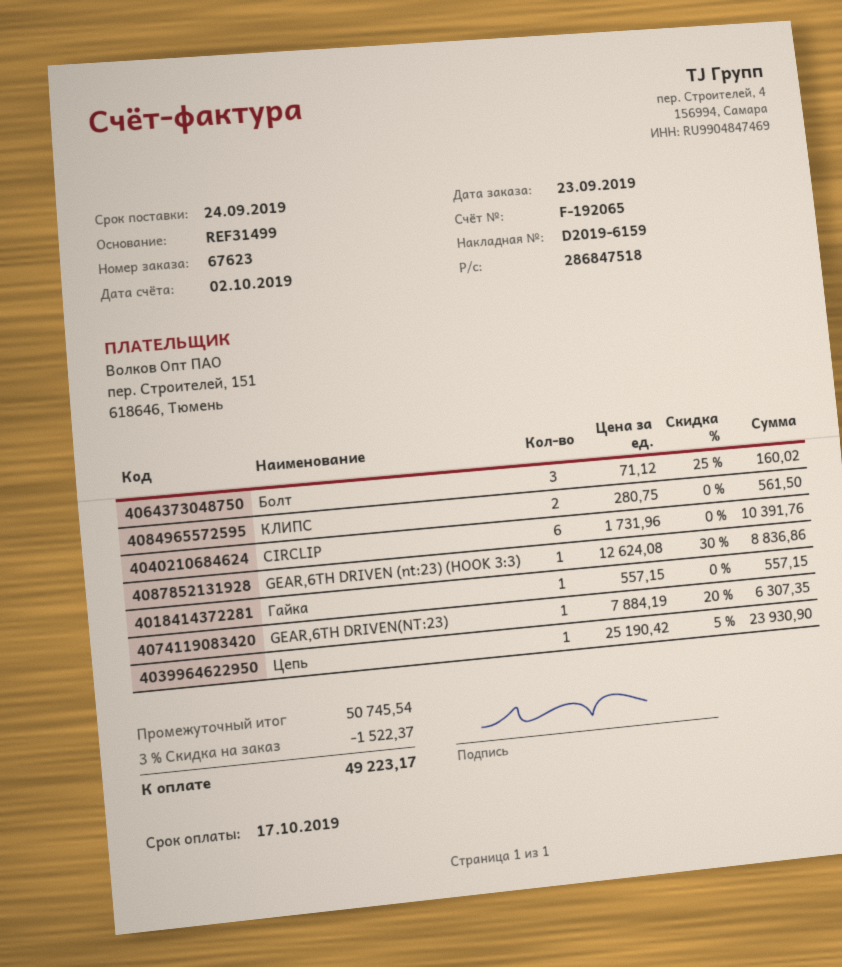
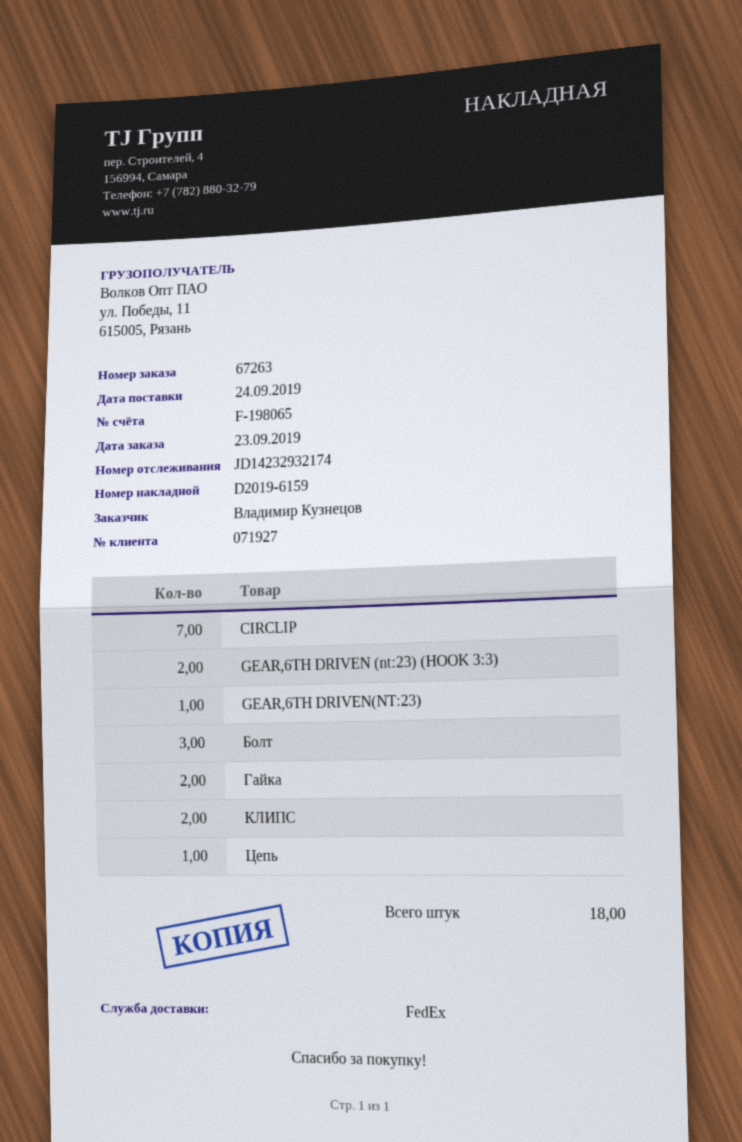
order number: 67623 -> 67263
invoice number: F-192065 -> F-198065
CIRCLIP: 6 -> 7
GEAR,6TH DRIVEN (nt:23) (HOOK 3:3): 1 -> 2
Гайка: 1 -> 2

